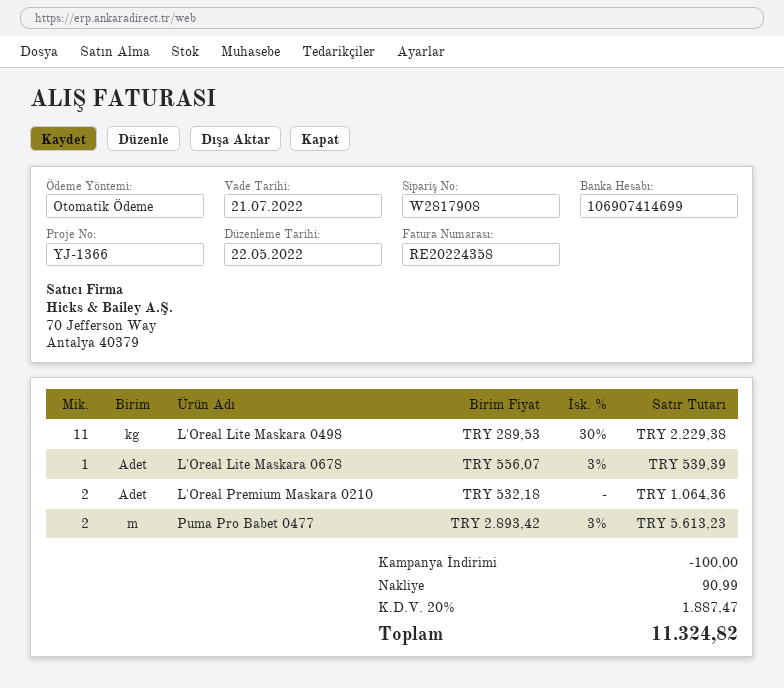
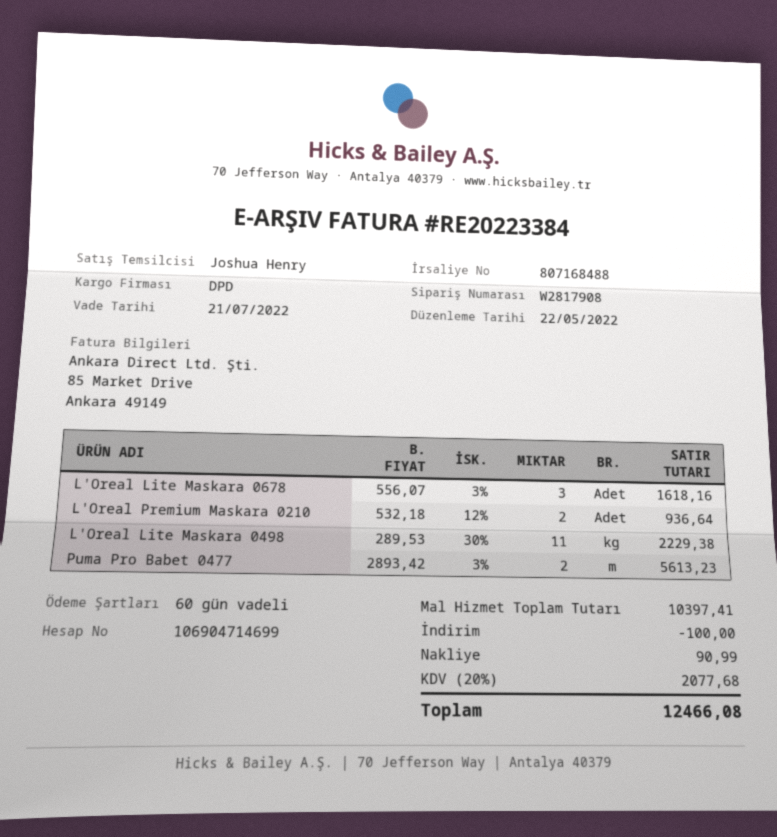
invoice number: RE20224358 -> RE20223384
bank account: 106907414699 -> 106904714699
L'Oreal Lite Maskara 0678: 1 x 556.07 - 3% = 539.39 -> 3 x 556.07 - 3% = 1618.16
L'Oreal Premium Maskara 0210: 2 x 532.18 = 1064.36 -> 2 x 532.18 - 12% = 936.64
tax: 20% = 1887.47 -> 20% = 2077.68
total: 11324.82 -> 12466.08

